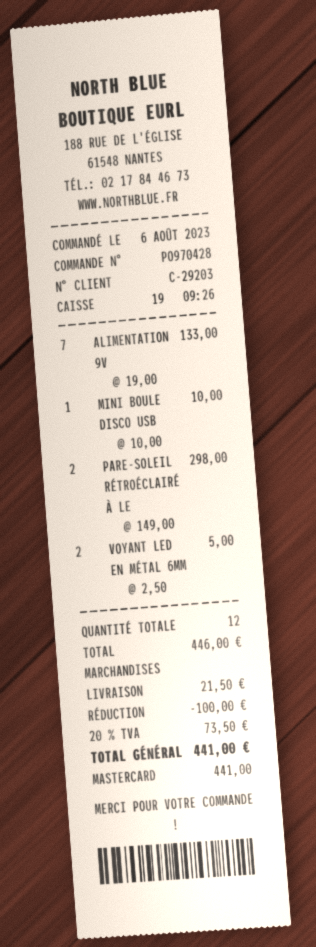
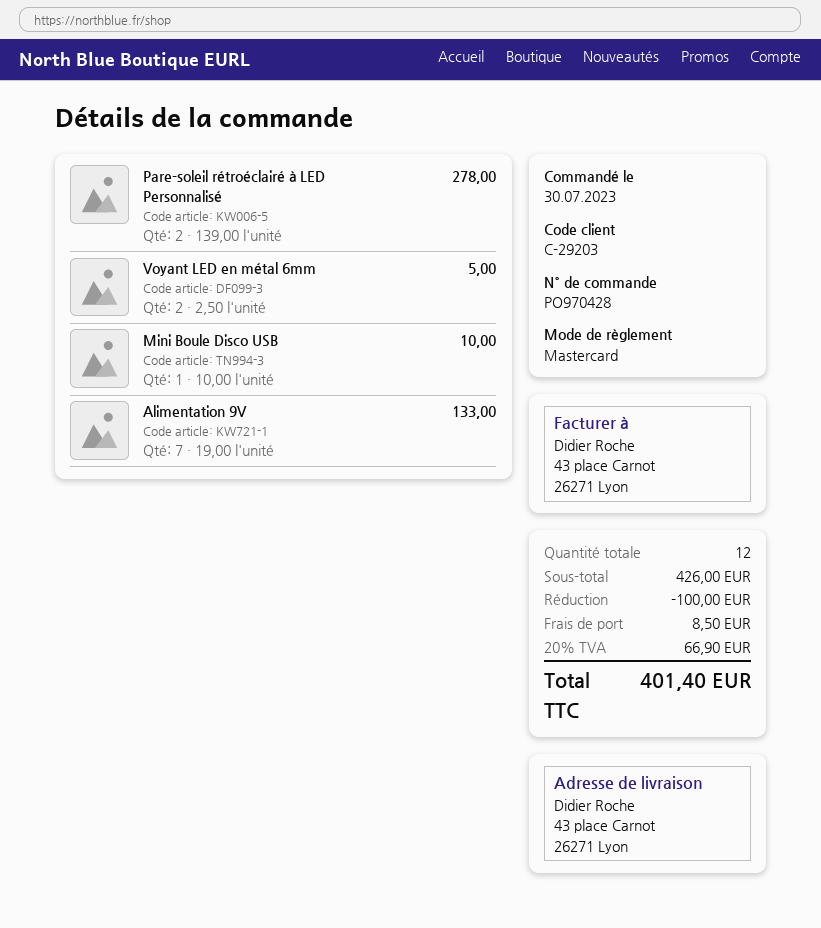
order date: 2023-08-06 -> 2023-07-30
PARE-SOLEIL RÉTROÉCLAIRÉ À LE: 2 x 149.00 = 298.00 -> 2 x 139.00 = 278.00
subtotal: 446.00 -> 426.00
shipping: 21.50 -> 8.50
tax: 20% = 73.50 -> 20% = 66.90
total: 441.00 -> 401.40

